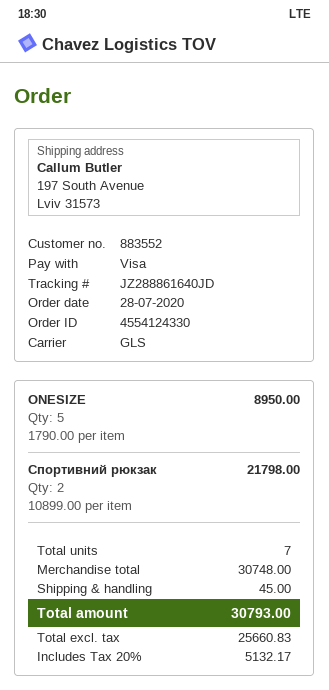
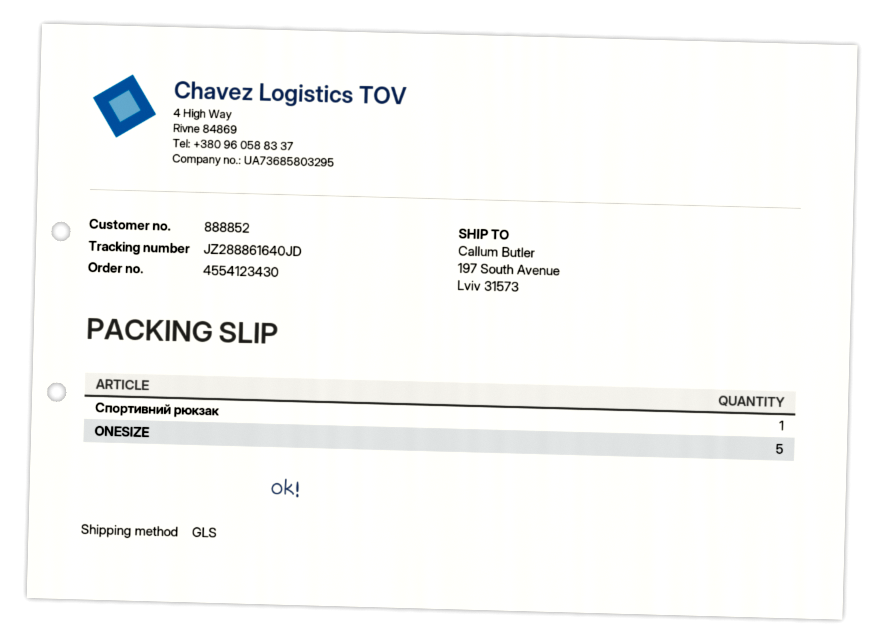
order number: 4554124330 -> 4554123430
customer number: 883552 -> 888852
Спортивний рюкзак: 2 -> 1

